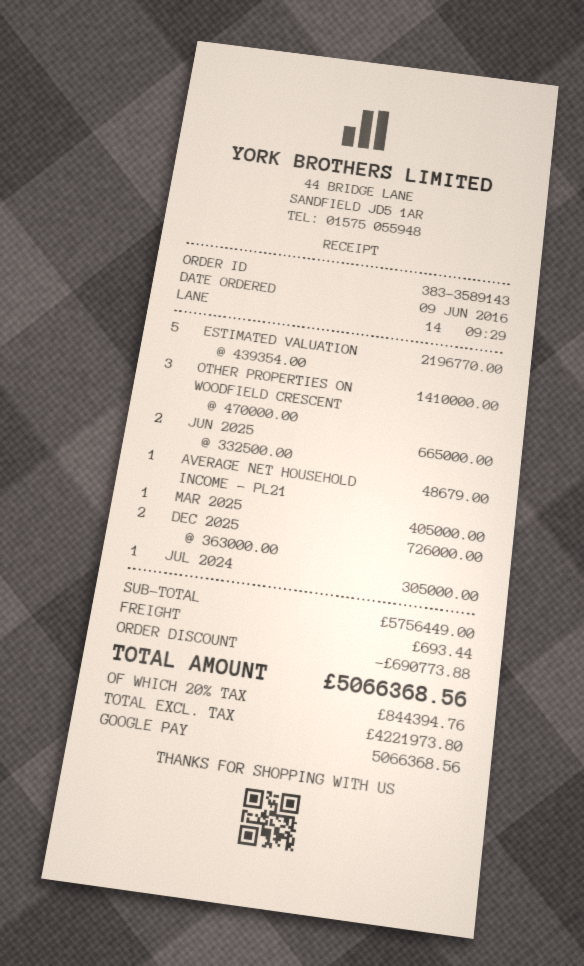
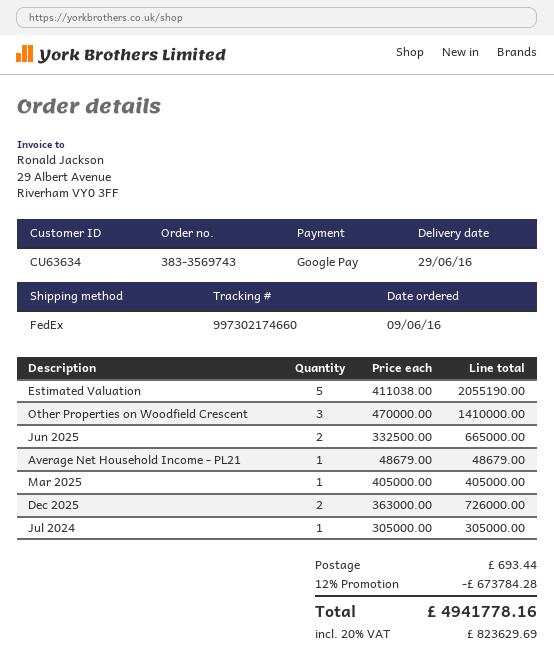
order number: 383-3589143 -> 383-3569743
ESTIMATED VALUATION: 5 x 439354.00 = 2196770.00 -> 5 x 411038.00 = 2055190.00
discount: 690773.88 -> 673784.28
tax: 20% = 844394.76 -> 20% = 823629.69
total: 5066368.56 -> 4941778.16

